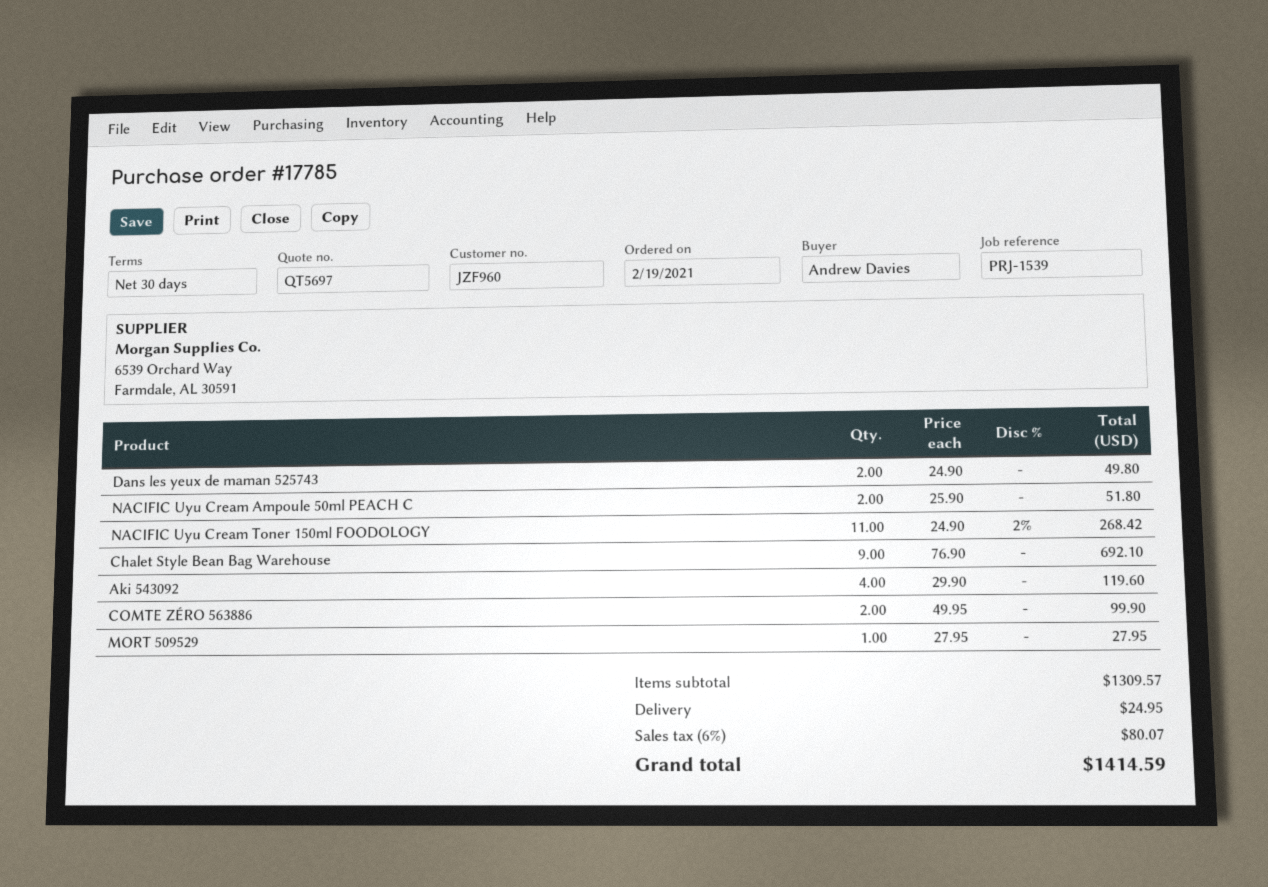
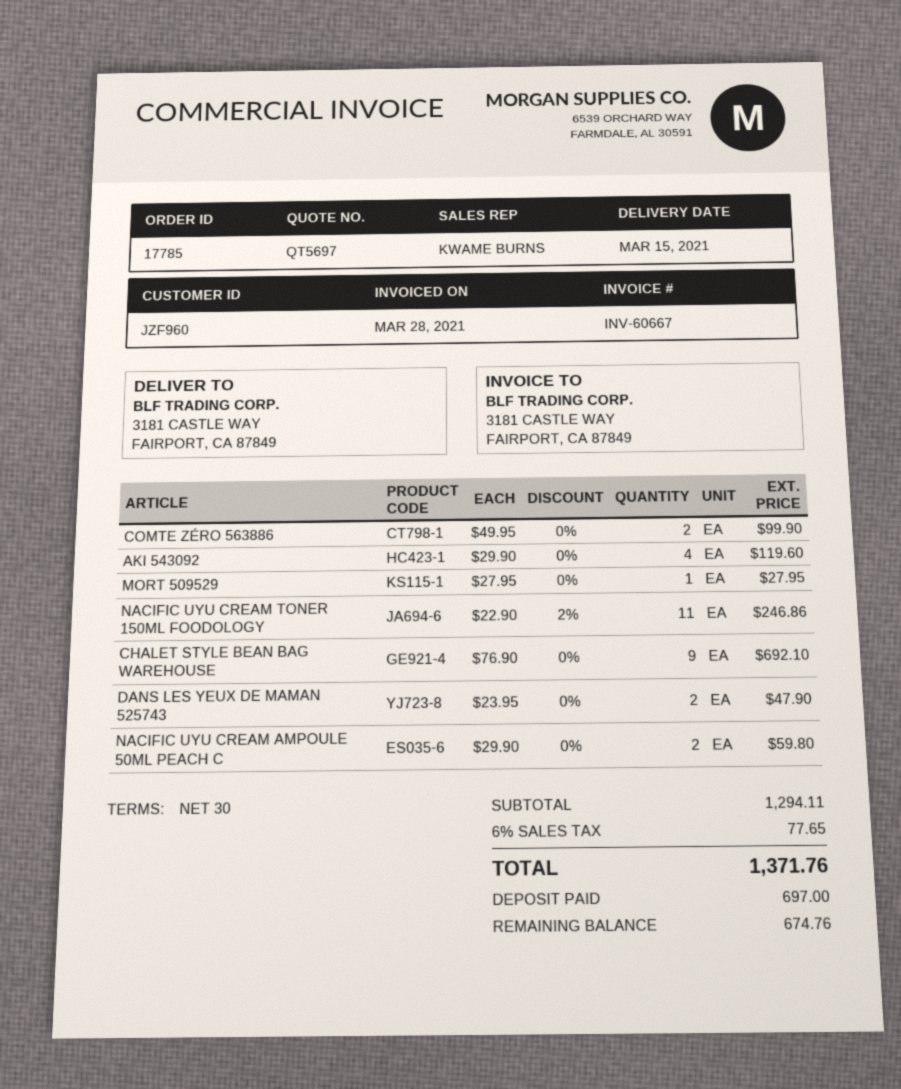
Dans les yeux de maman 525743: 2 x 24.90 = 49.80 -> 2 x 23.95 = 47.90
NACIFIC Uyu Cream Ampoule 50ml PEACH C: 2 x 25.90 = 51.80 -> 2 x 29.90 = 59.80
NACIFIC Uyu Cream Toner 150ml FOODOLOGY: 11 x 24.90 - 2% = 268.42 -> 11 x 22.90 - 2% = 246.86
subtotal: 1309.57 -> 1294.11
shipping: 24.95 -> none
tax: 6% = 80.07 -> 6% = 77.65
total: 1414.59 -> 1371.76

